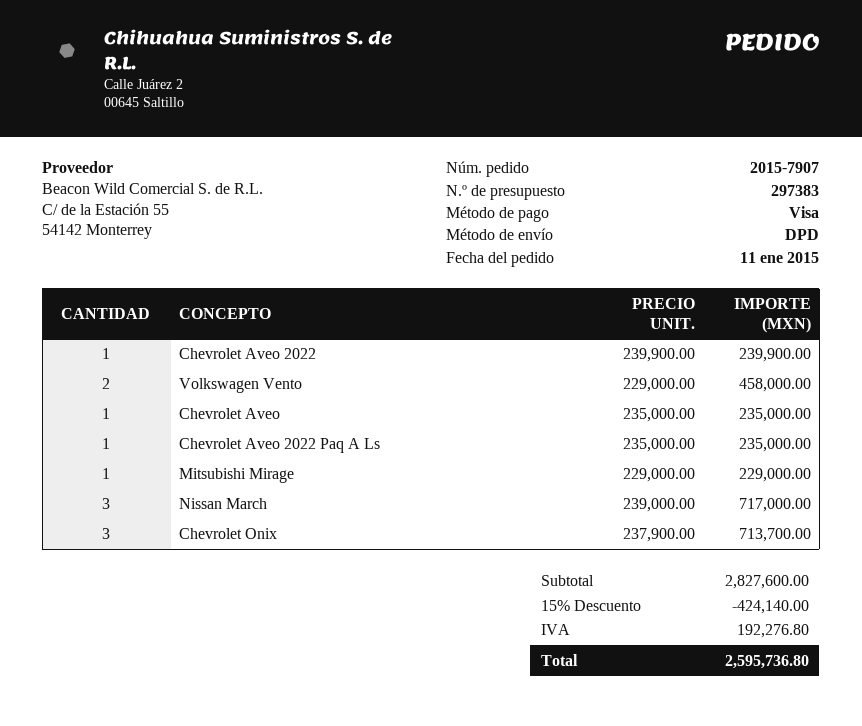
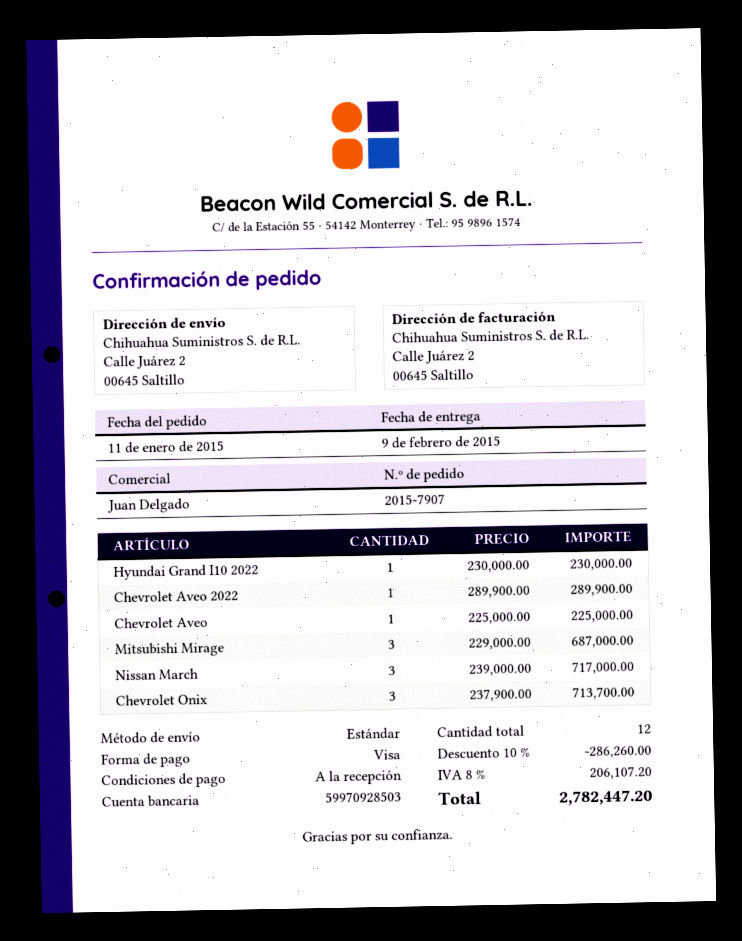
shipping method: DPD -> standard
Chevrolet Aveo 2022: 1 x 239900.00 = 239900.00 -> 1 x 289900.00 = 289900.00
Volkswagen Vento: 2 x 229000.00 = 458000.00 -> none
Chevrolet Aveo: 1 x 235000.00 = 235000.00 -> 1 x 225000.00 = 225000.00
Chevrolet Aveo 2022 Paq A Ls: 1 x 235000.00 = 235000.00 -> none
Mitsubishi Mirage: 1 x 229000.00 = 229000.00 -> 3 x 229000.00 = 687000.00
Hyundai Grand I10 2022: none -> 1 x 230000.00 = 230000.00
discount: 15% = 424140.00 -> 10% = 286260.00
tax: 192276.80 -> 206107.20
total: 2595736.80 -> 2782447.20

